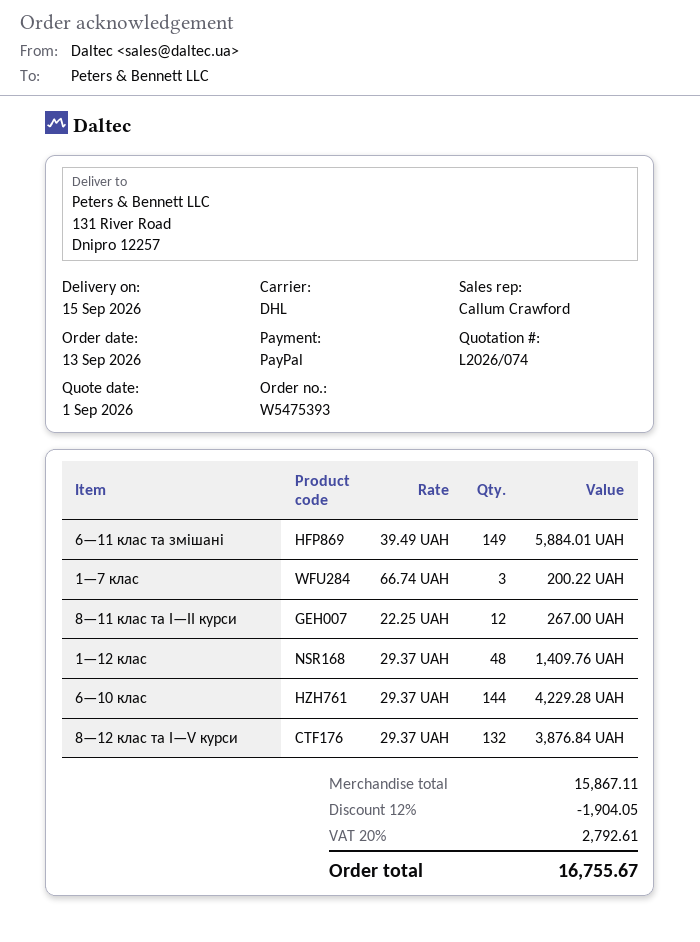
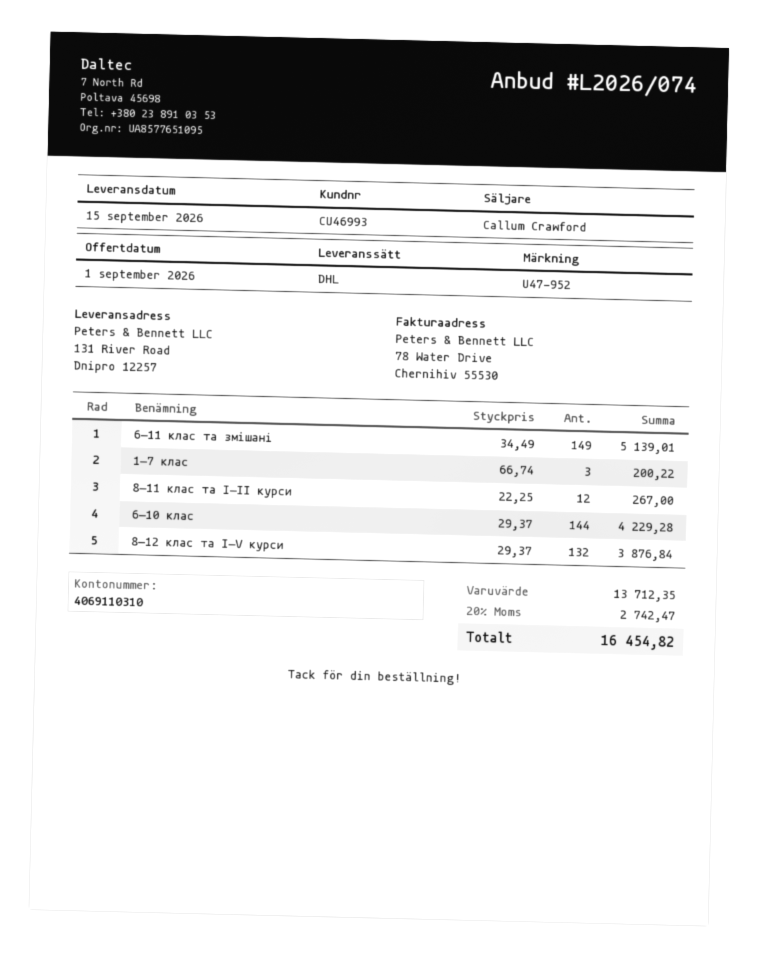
6—11 клас та змішані: 149 x 39.49 = 5884.01 -> 149 x 34.49 = 5139.01
1—12 клас: 48 x 29.37 = 1409.76 -> none
subtotal: 15867.11 -> 13712.35
discount: 12% = 1904.05 -> none
tax: 20% = 2792.61 -> 20% = 2742.47
total: 16755.67 -> 16454.82

